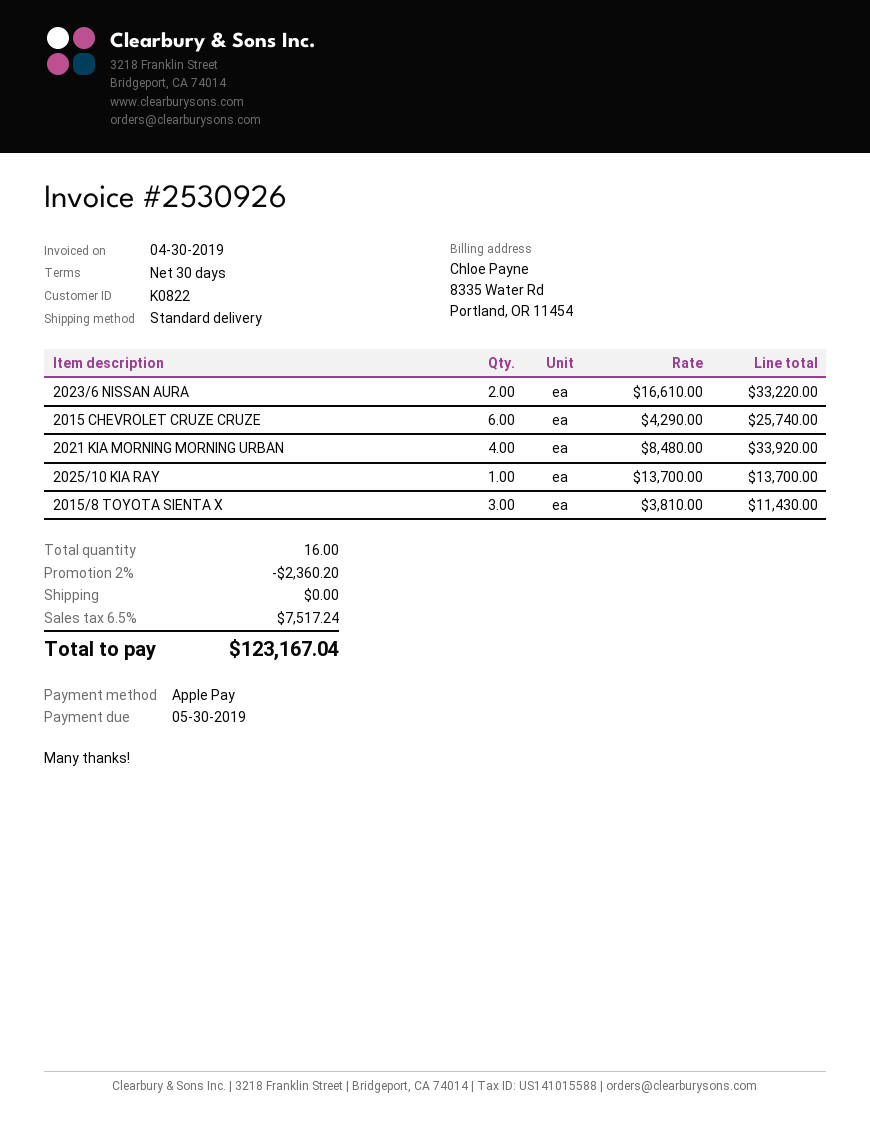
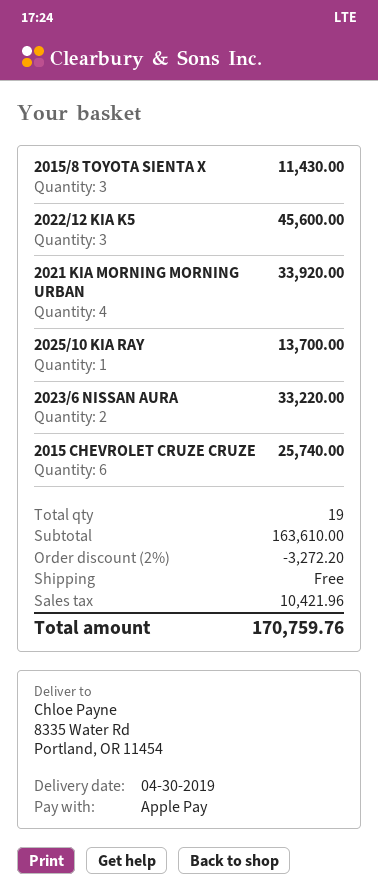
2022/12 KIA K5: none -> 3 for 45600.00
total quantity: 16 -> 19
discount: 2% = 2360.20 -> 2% = 3272.20
tax: 7517.24 -> 10421.96
total: 123167.04 -> 170759.76

